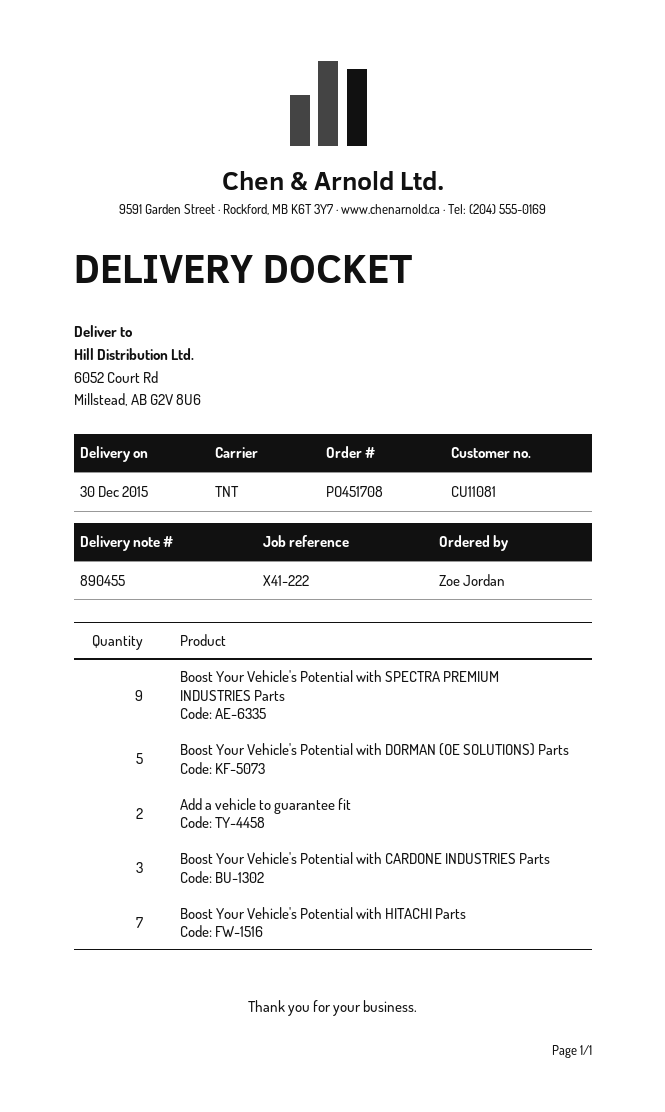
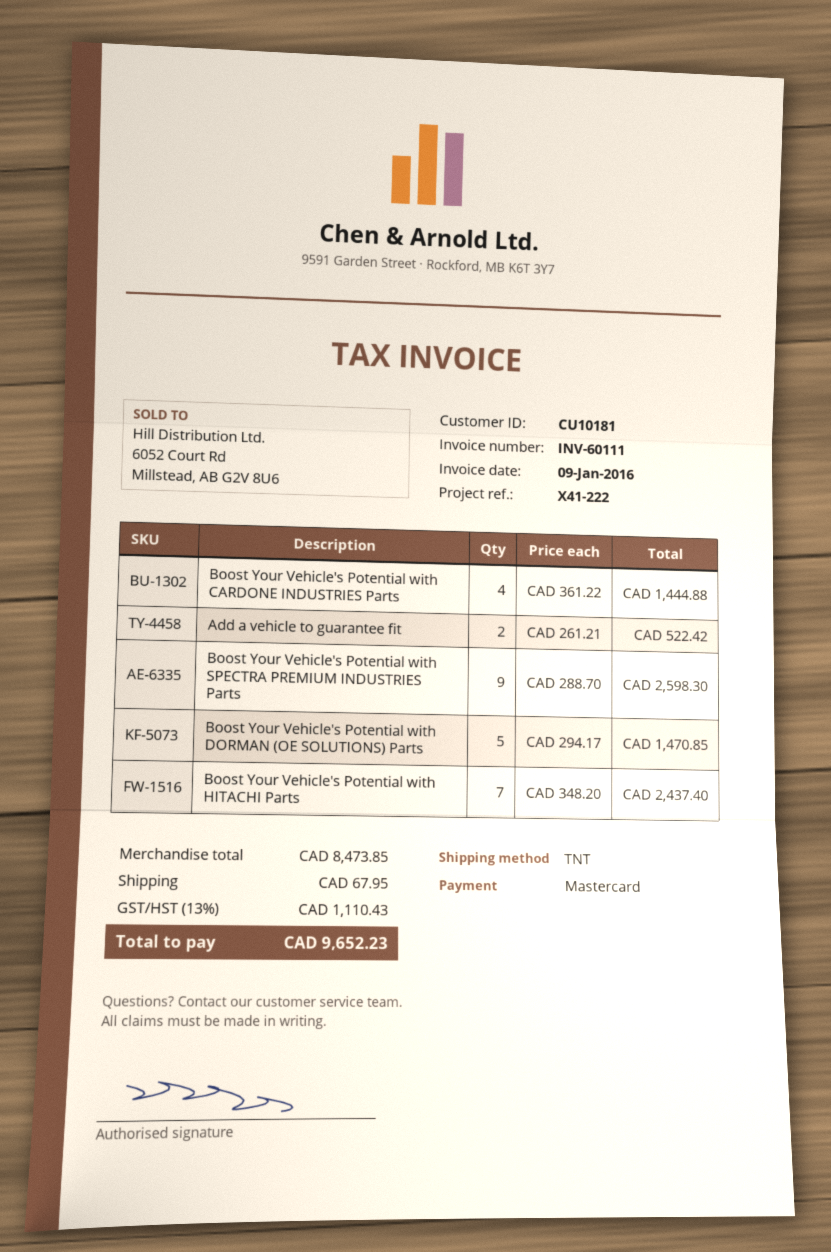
customer number: CU11081 -> CU10181
Boost Your Vehicle's Potential with CARDONE INDUSTRIES Parts: 3 -> 4

